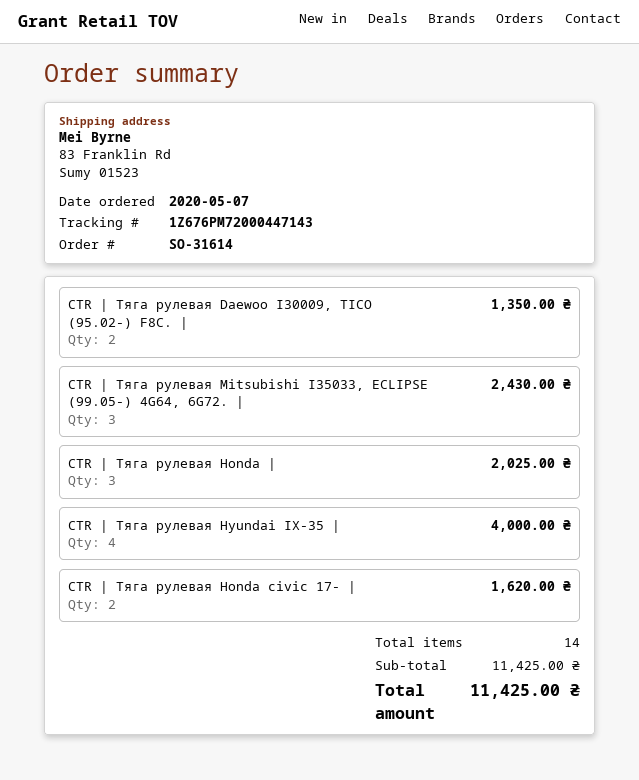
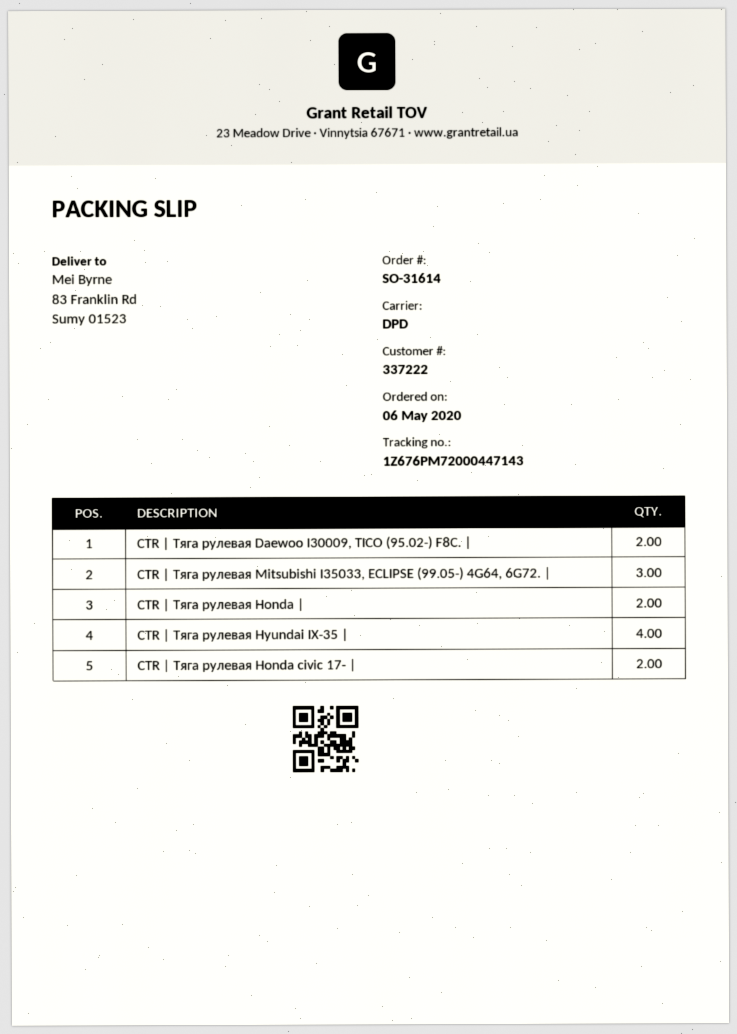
order date: 2020-05-07 -> 2020-05-06
CTR | Тяга рулевая Honda |: 3 -> 2

